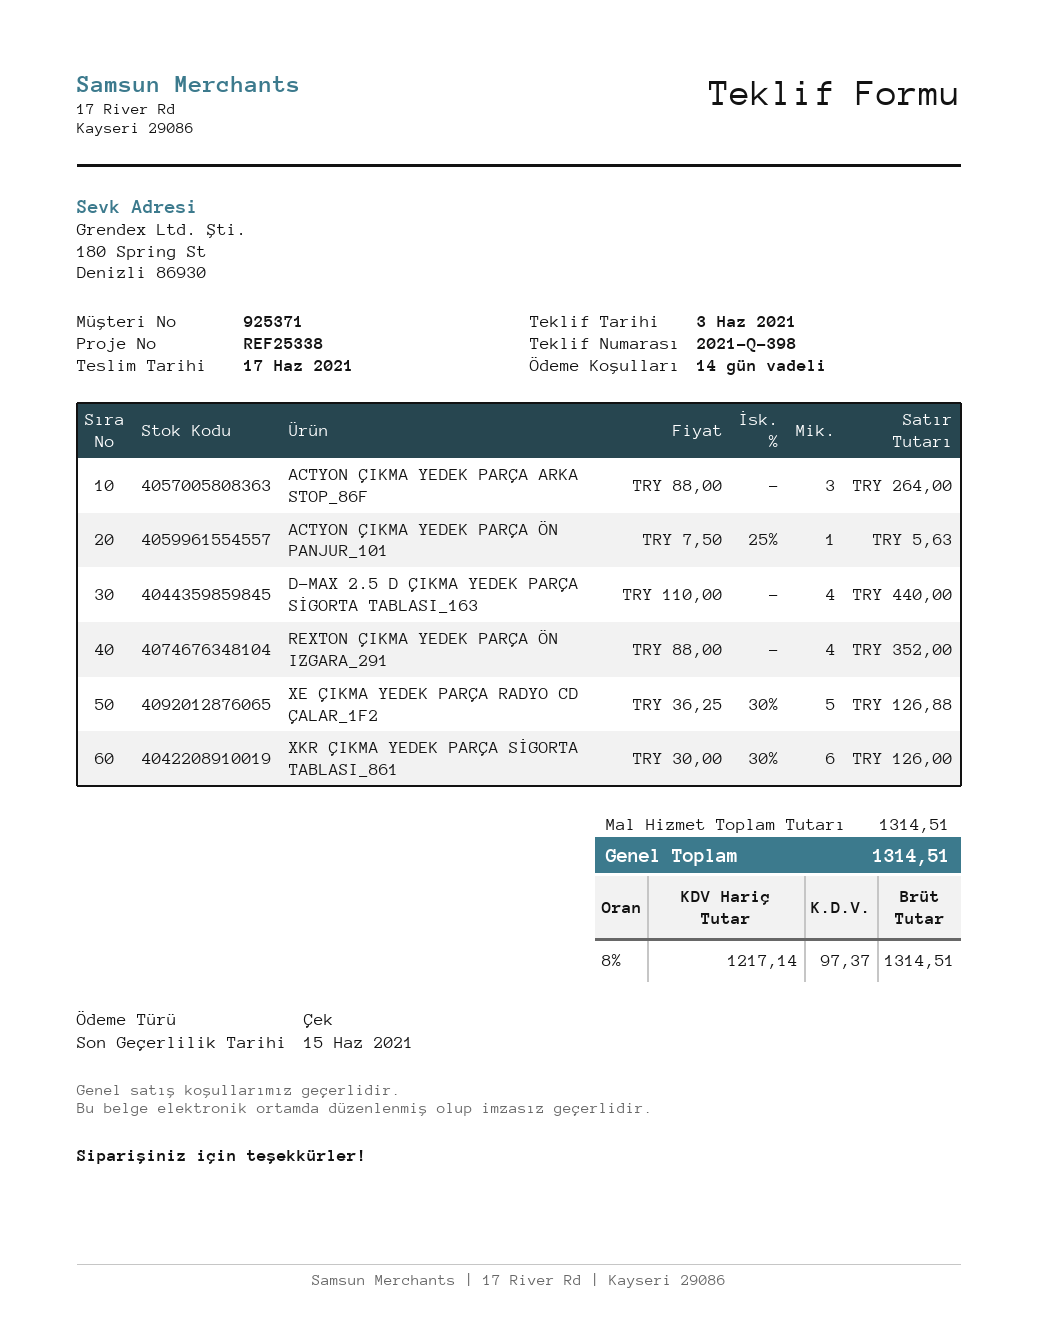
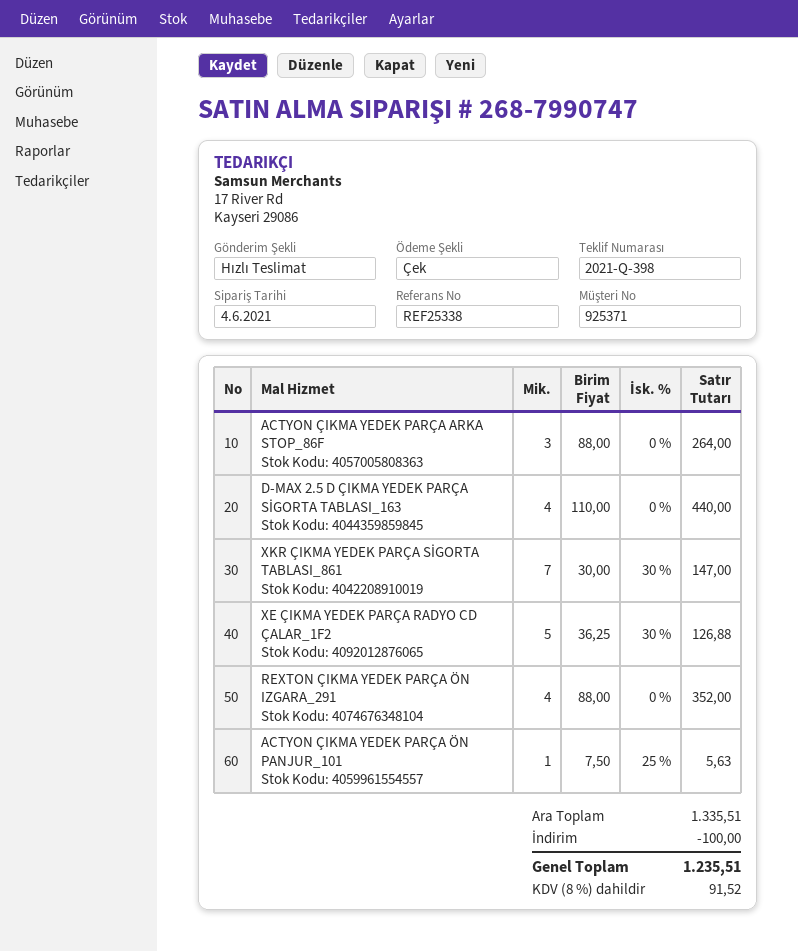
XKR ÇIKMA YEDEK PARÇA SİGORTA TABLASI_861: 6 x 30.00 - 30% = 126.00 -> 7 x 30.00 - 30% = 147.00
subtotal: 1314.51 -> 1335.51
discount: none -> 100.00
tax: 8% = 97.37 -> 8% = 91.52
total: 1314.51 -> 1235.51

